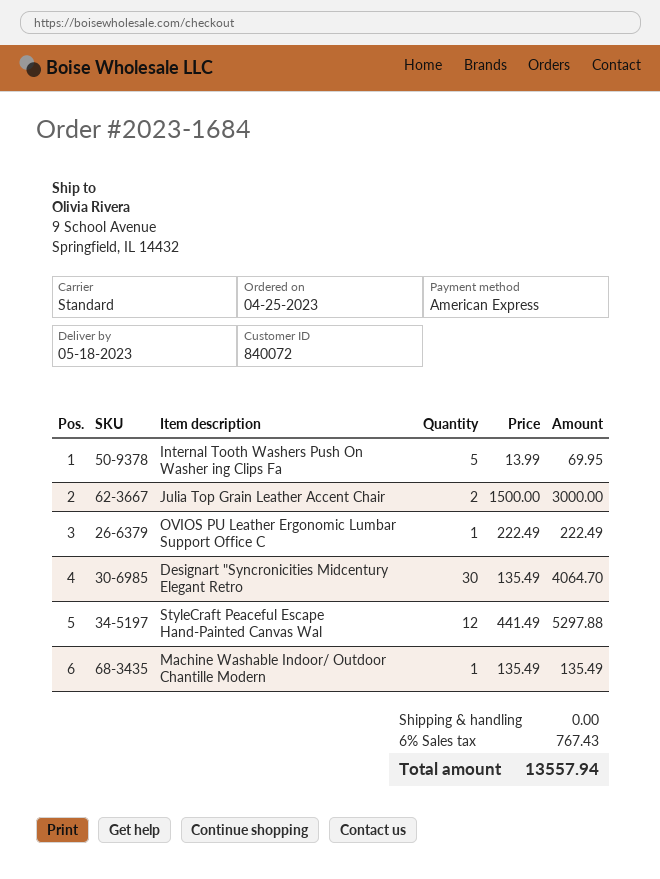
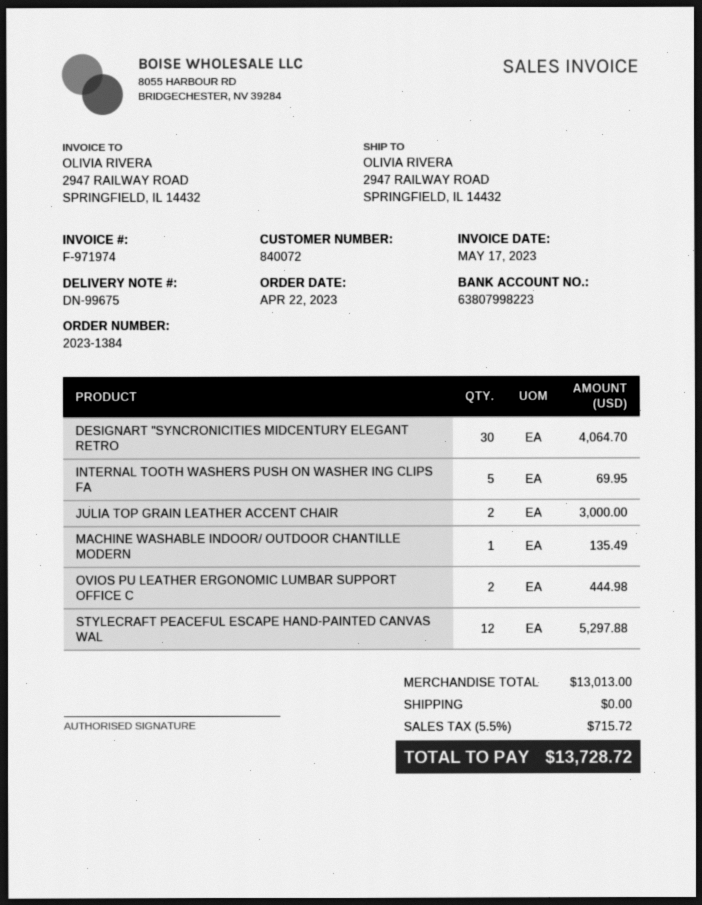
order number: 2023-1684 -> 2023-1384
order date: 2023-04-25 -> 2023-04-22
ship to: 9 School Avenue, Springfield, IL 14432 -> 2947 RAILWAY ROAD, SPRINGFIELD, IL 14432
OVIOS PU Leather Ergonomic Lumbar Support Office C: 1 for 222.49 -> 2 for 444.98
tax: 6% = 767.43 -> 5.5% = 715.72
total: 13557.94 -> 13728.72

